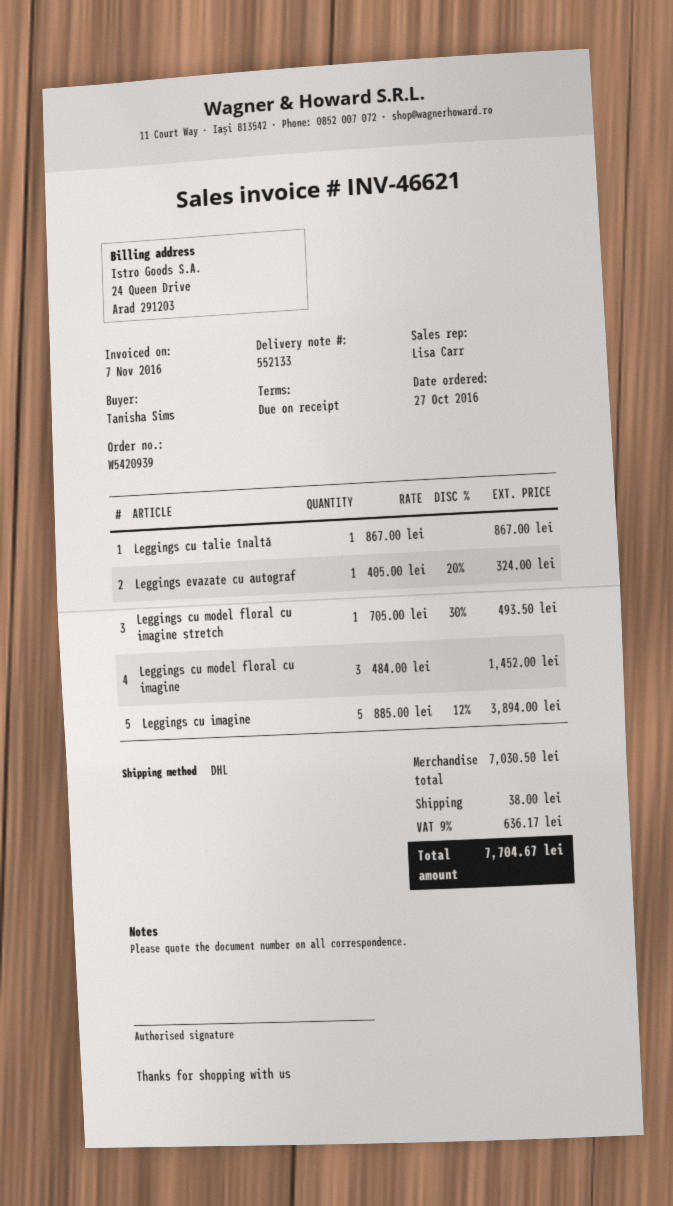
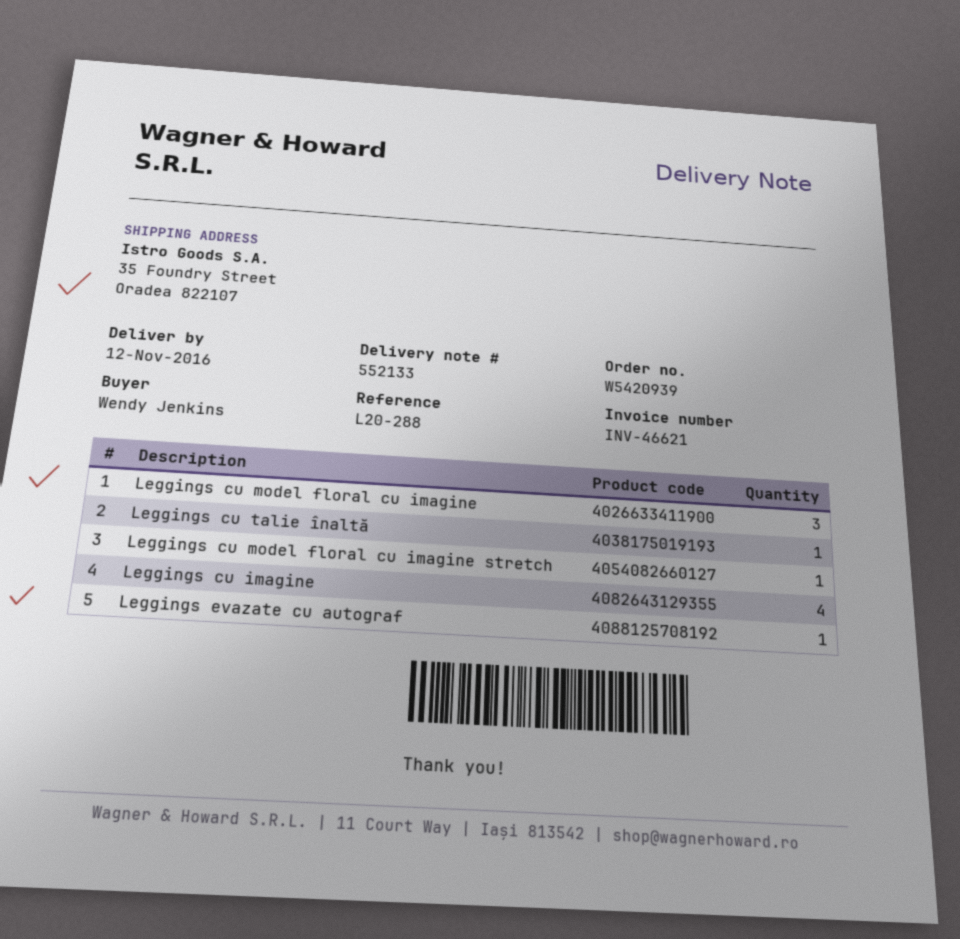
ordered by: Tanisha Sims -> Wendy Jenkins
Leggings cu imagine: 5 -> 4

